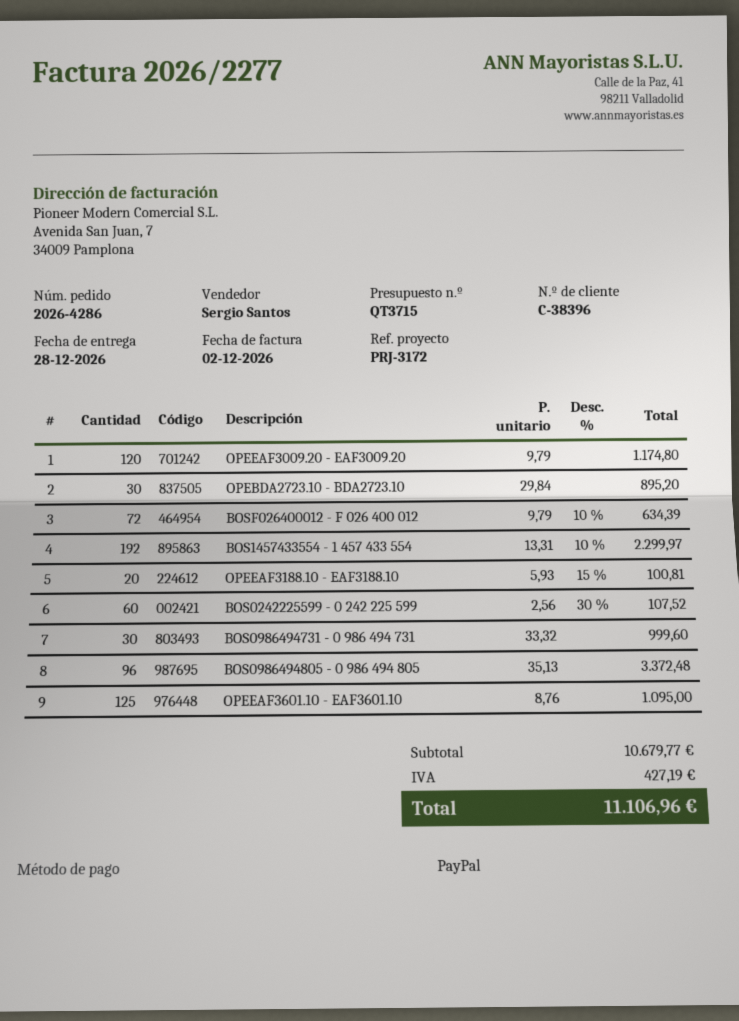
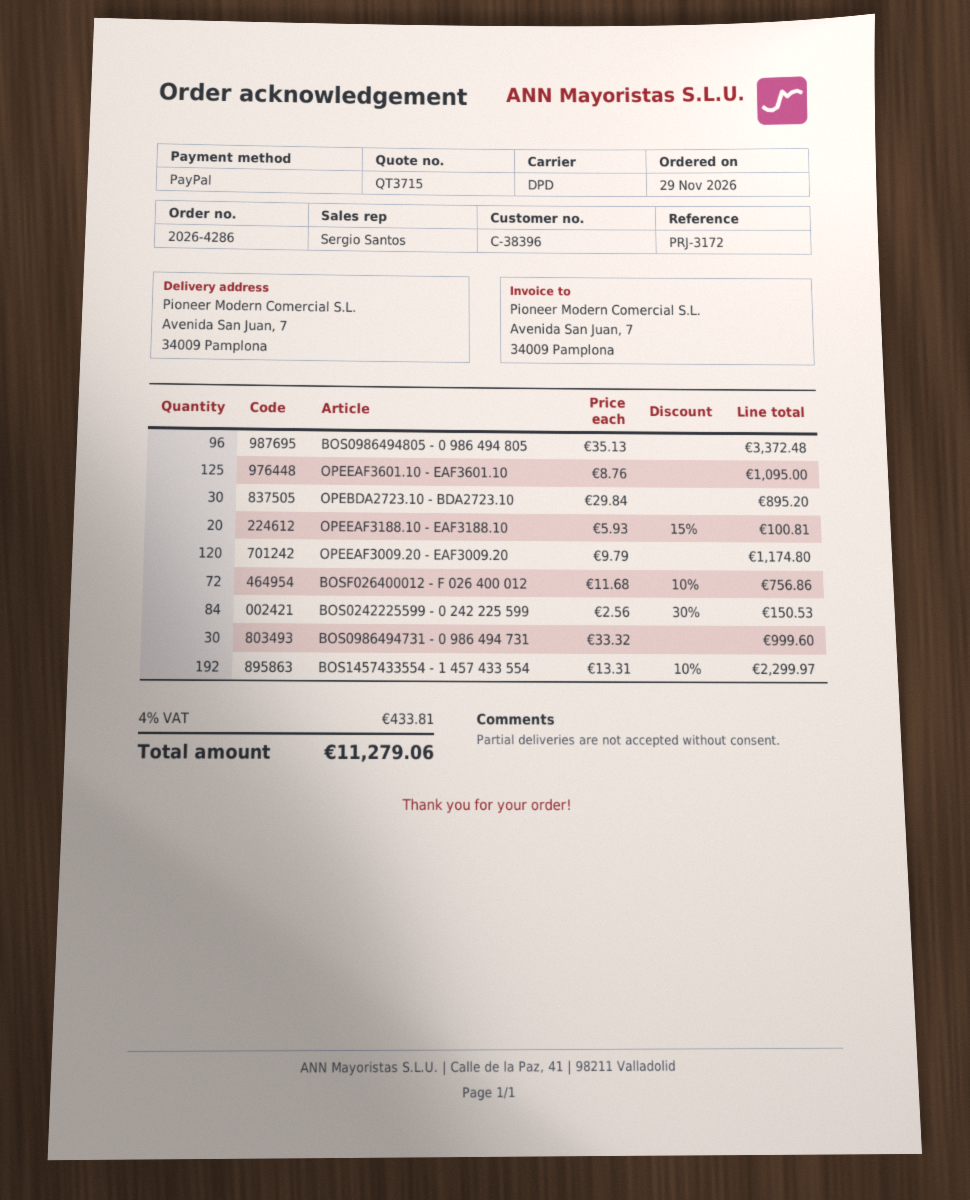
BOSF026400012 - F 026 400 012: 72 x 9.79 - 10% = 634.39 -> 72 x 11.68 - 10% = 756.86
BOS0242225599 - 0 242 225 599: 60 x 2.56 - 30% = 107.52 -> 84 x 2.56 - 30% = 150.53
tax: 427.19 -> 433.81
total: 11106.96 -> 11279.06

